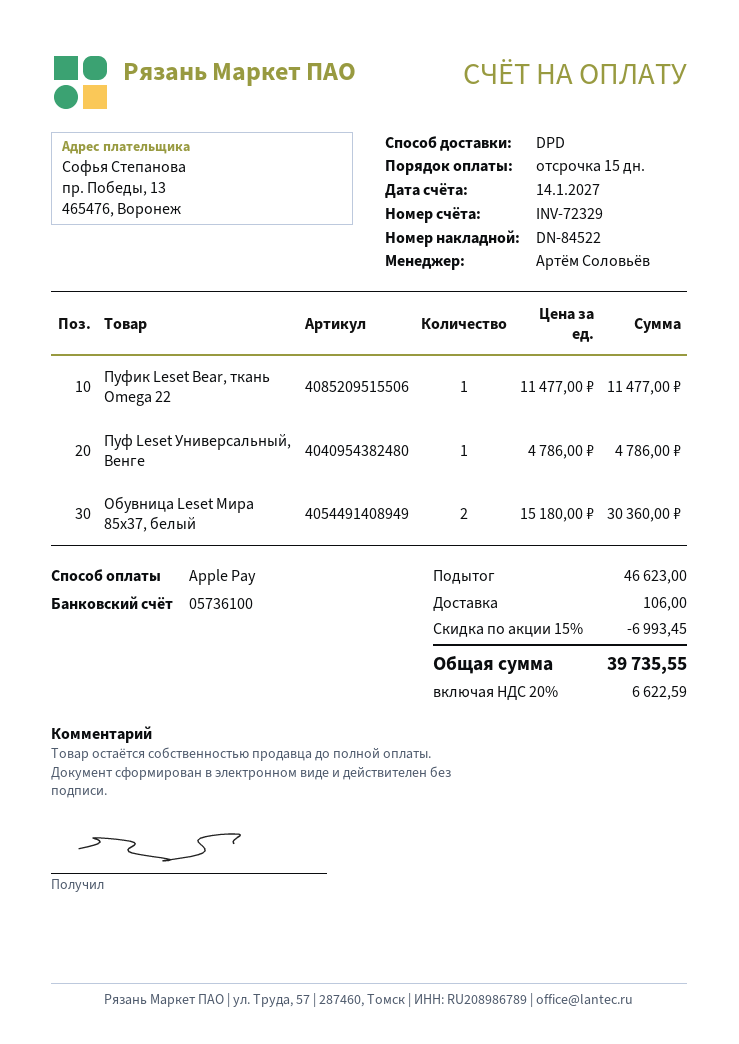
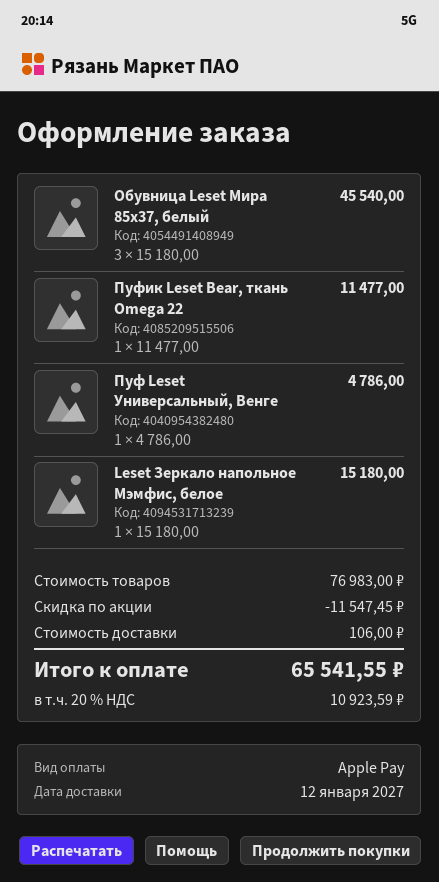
Обувница Leset Мира 85х37, белый: 2 x 15180.00 = 30360.00 -> 3 x 15180.00 = 45540.00
Leset Зеркало напольное Мэмфис, белое: none -> 1 x 15180.00 = 15180.00
subtotal: 46623.00 -> 76983.00
discount: 6993.45 -> 11547.45
tax: 20% = 6622.59 -> 20% = 10923.59
total: 39735.55 -> 65541.55

